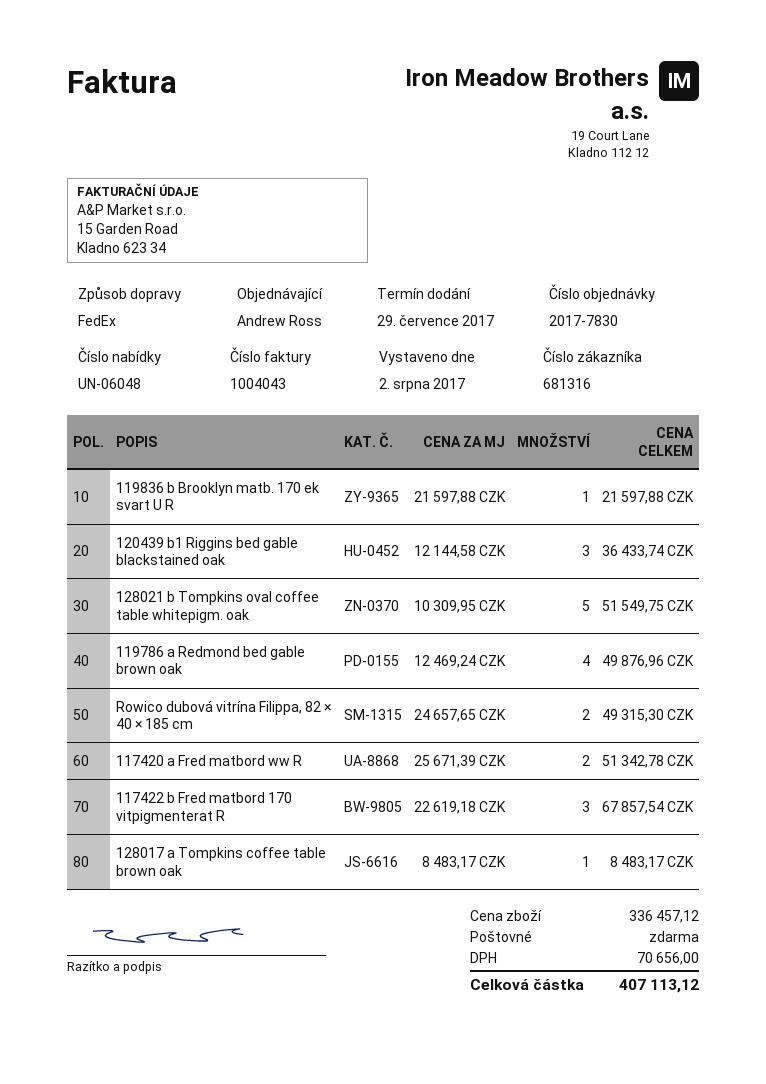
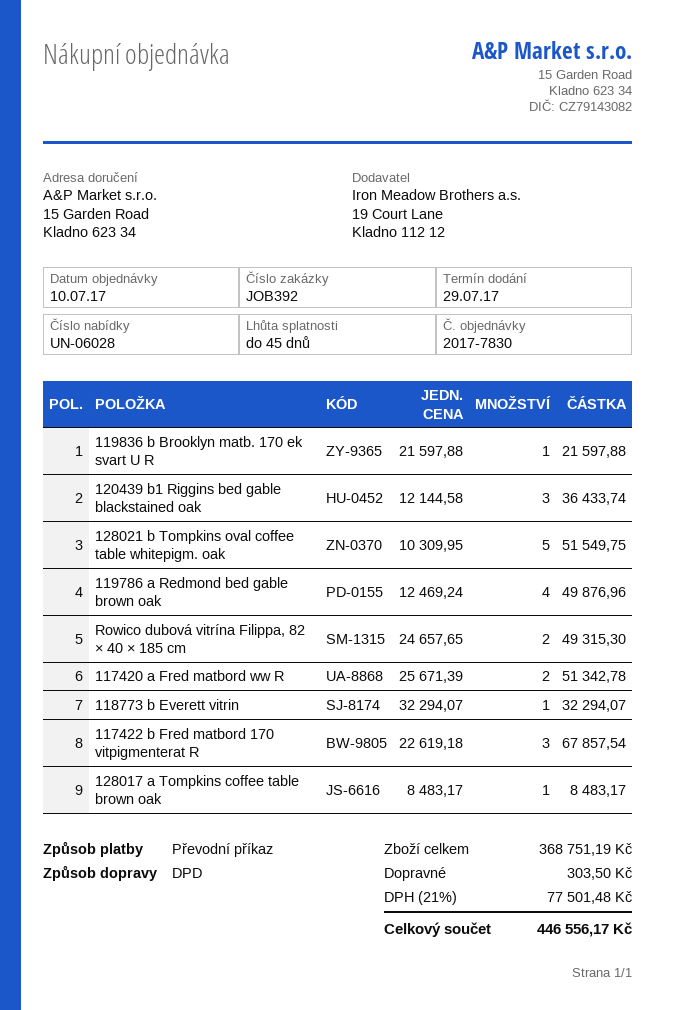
quote number: UN-06048 -> UN-06028
shipping method: FedEx -> DPD
118773 b Everett vitrin: none -> 1 x 32294.07 = 32294.07
subtotal: 336457.12 -> 368751.19
shipping: 0.00 -> 303.50
tax: 70656.00 -> 77501.48
total: 407113.12 -> 446556.17

